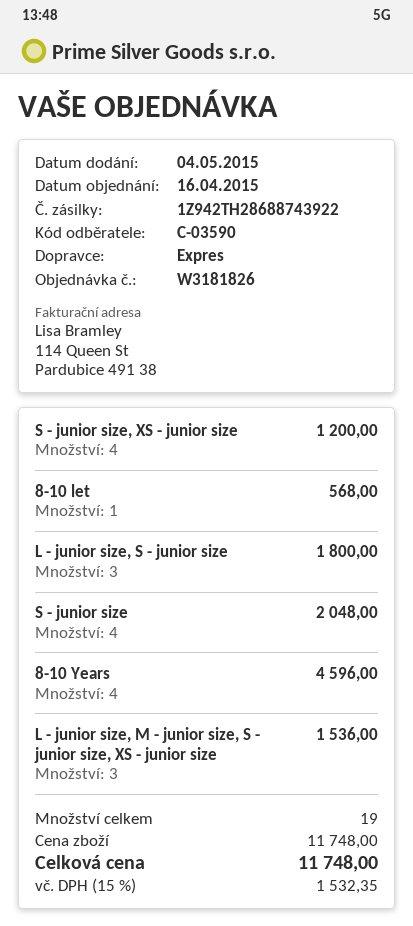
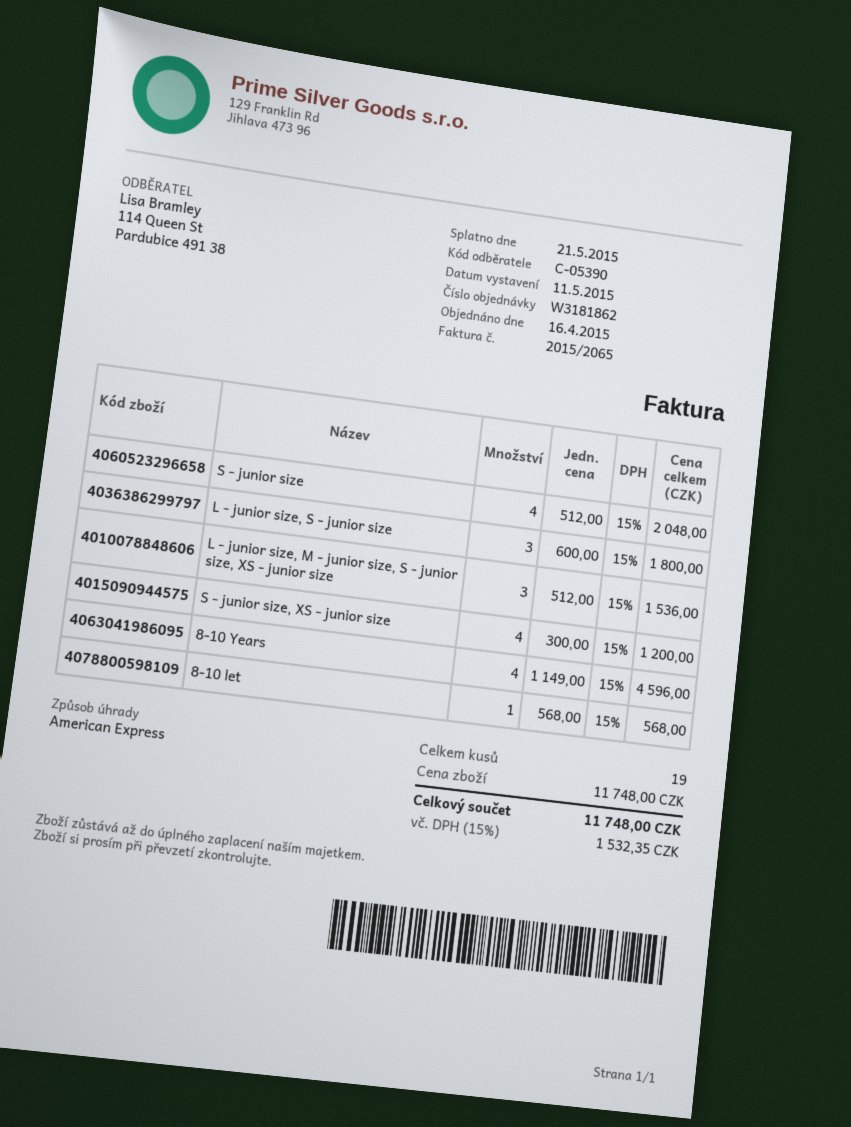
order number: W3181826 -> W3181862
customer number: C-03590 -> C-05390

